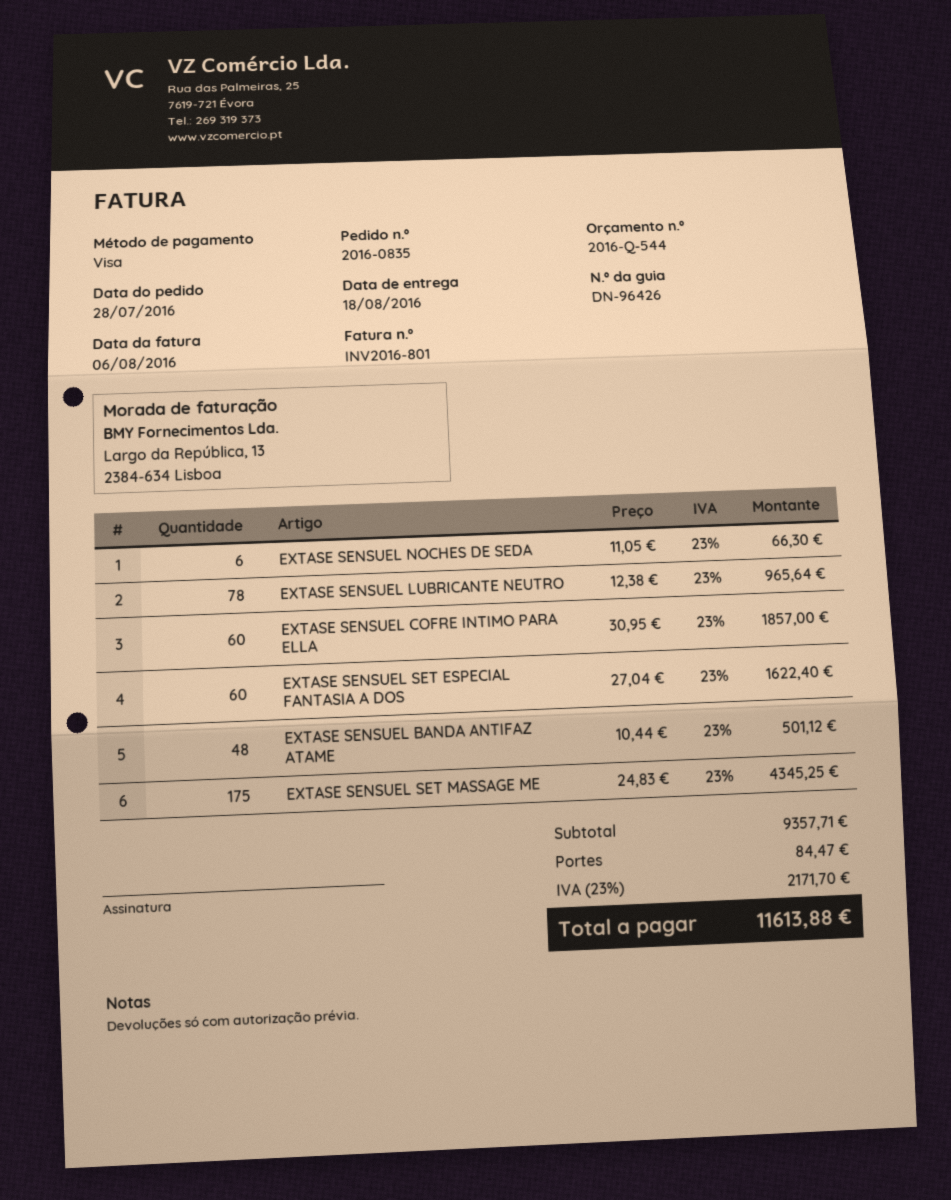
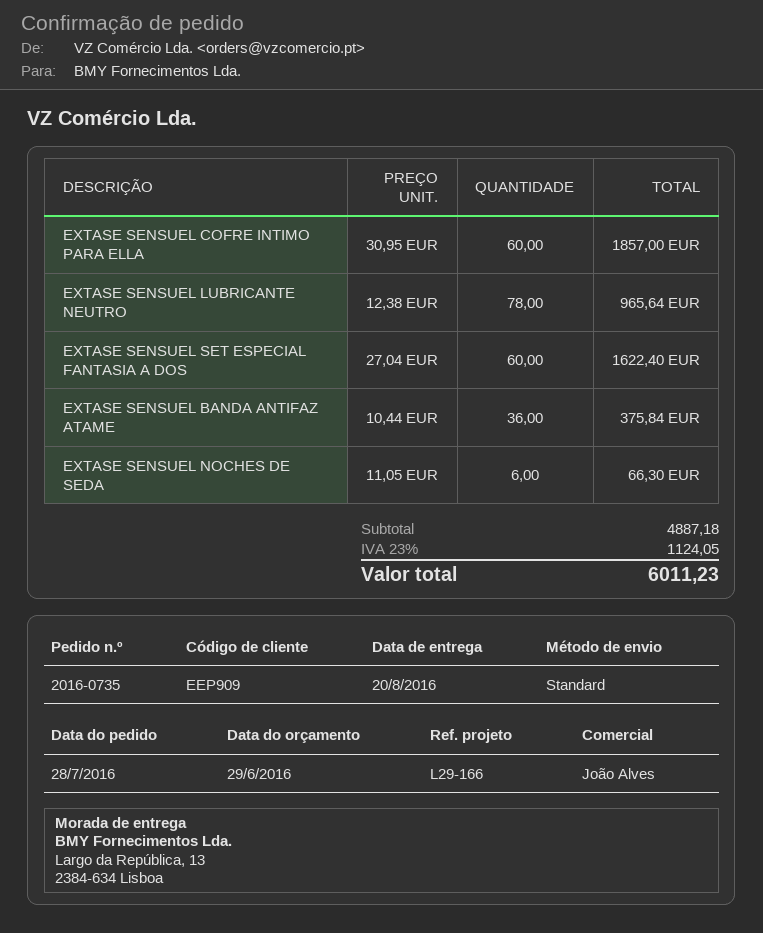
order number: 2016-0835 -> 2016-0735
delivery date: 2016-08-18 -> 2016-08-20
EXTASE SENSUEL BANDA ANTIFAZ ATAME: 48 x 10.44 = 501.12 -> 36 x 10.44 = 375.84
EXTASE SENSUEL SET MASSAGE ME: 175 x 24.83 = 4345.25 -> none
subtotal: 9357.71 -> 4887.18
shipping: 84.47 -> none
tax: 23% = 2171.70 -> 23% = 1124.05
total: 11613.88 -> 6011.23

